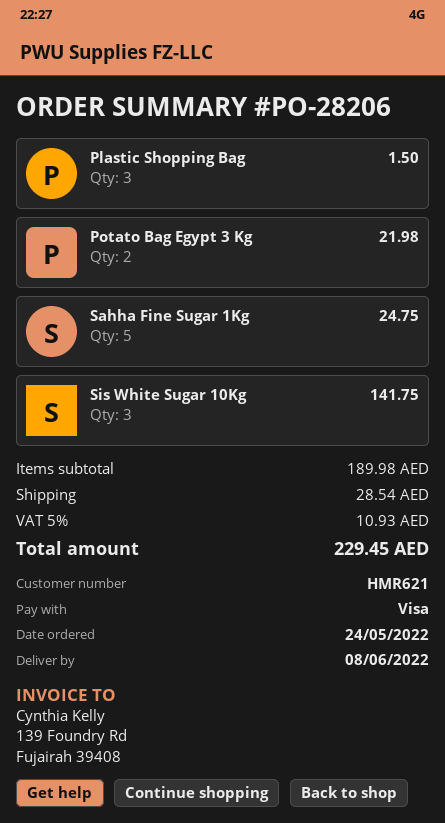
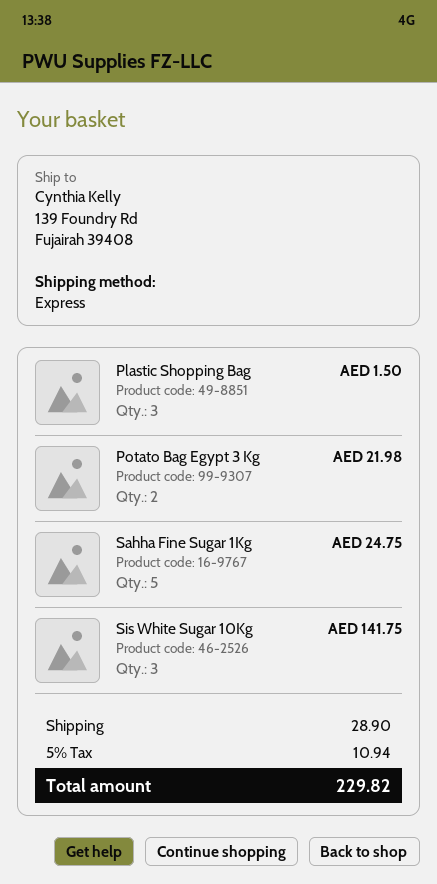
shipping: 28.54 -> 28.90
tax: 5% = 10.93 -> 5% = 10.94
total: 229.45 -> 229.82

